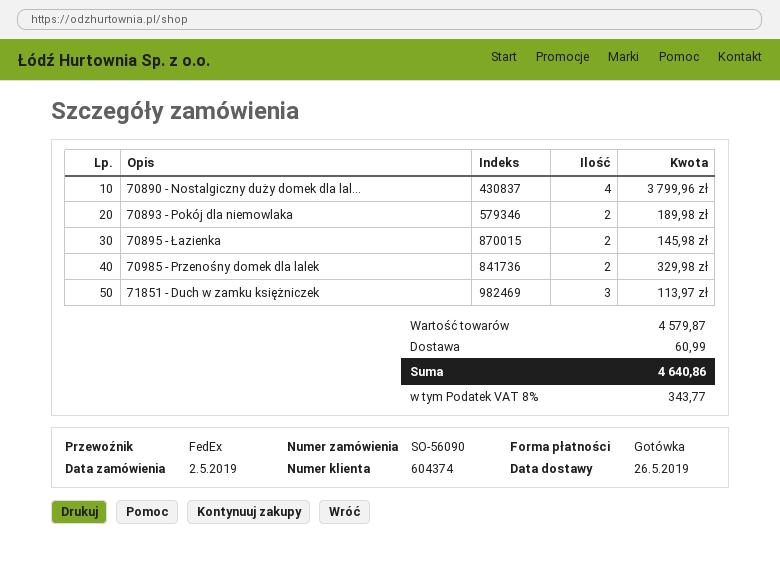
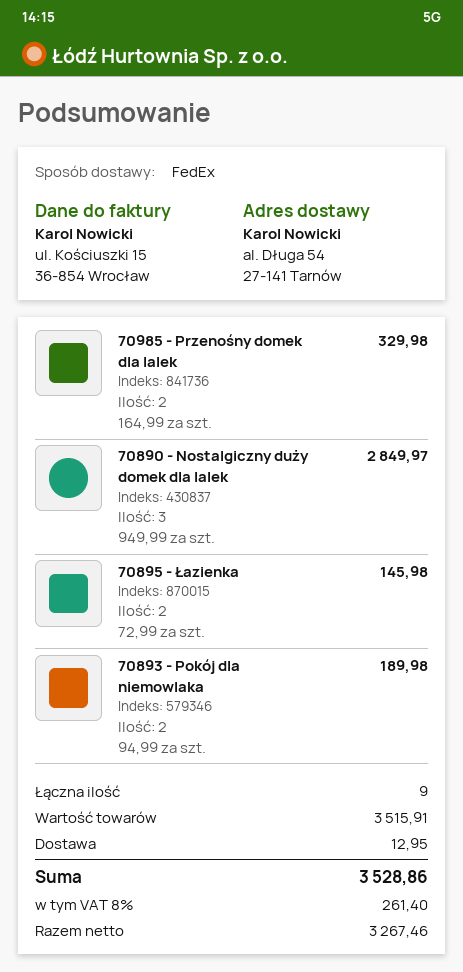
70890 - Nostalgiczny duży domek dla lal...: 4 for 3799.96 -> 3 for 2849.97
71851 - Duch w zamku księżniczek: 3 for 113.97 -> none
subtotal: 4579.87 -> 3515.91
shipping: 60.99 -> 12.95
tax: 8% = 343.77 -> 8% = 261.40
total: 4640.86 -> 3528.86

